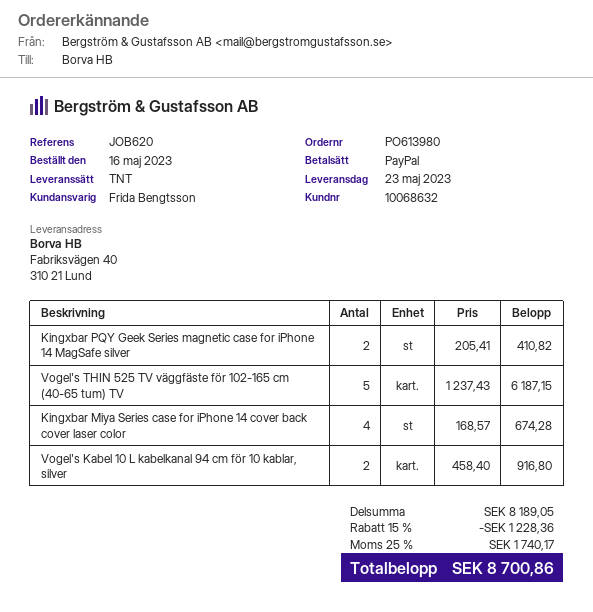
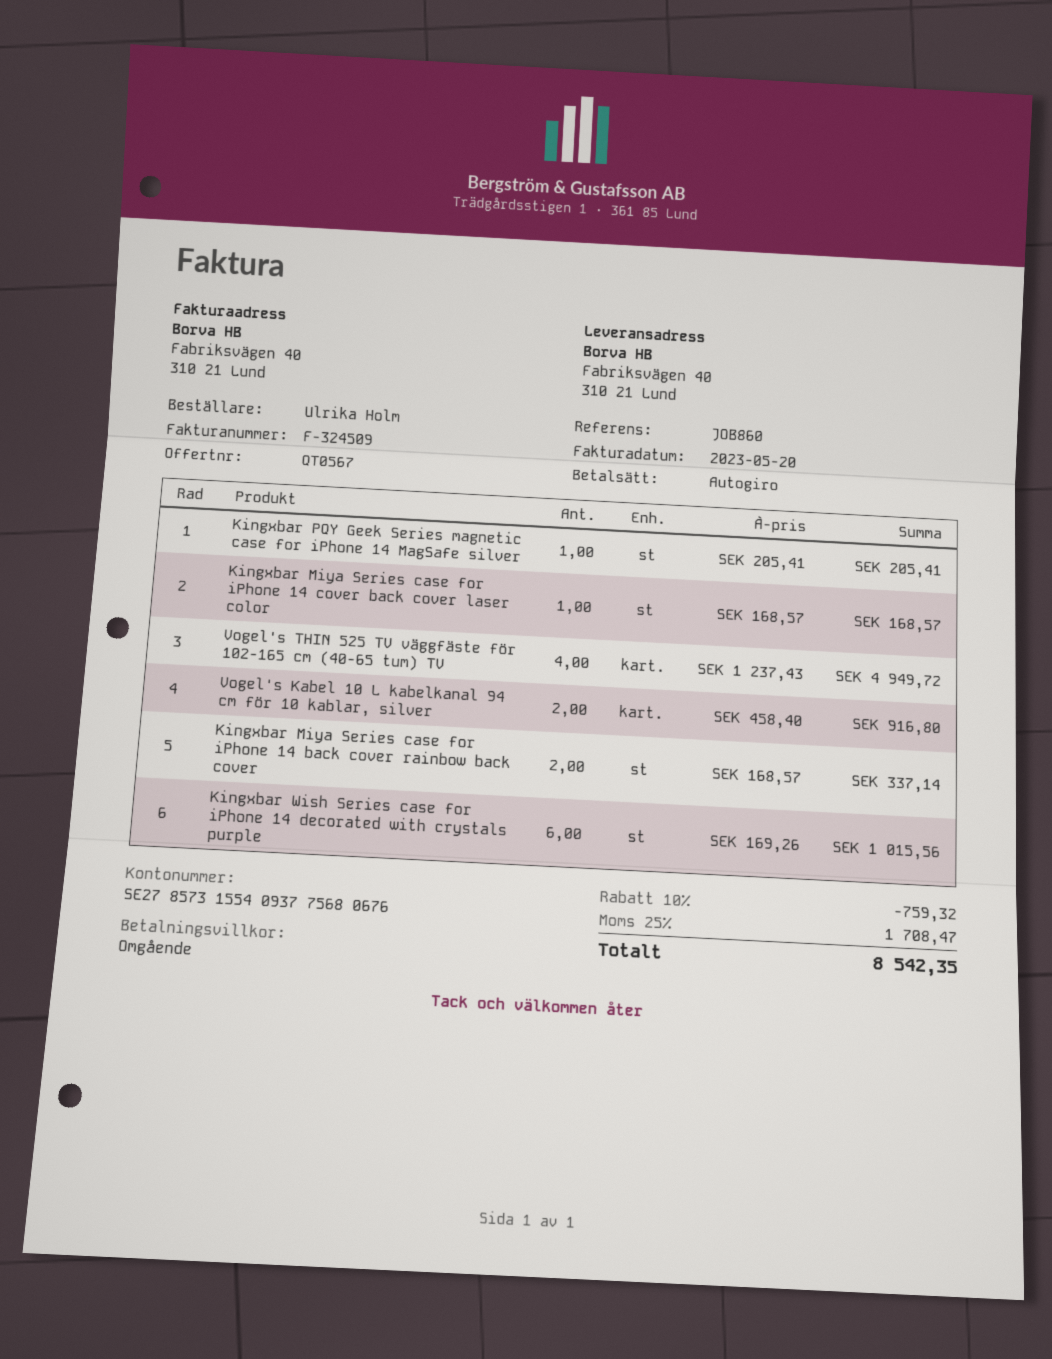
reference: JOB620 -> JOB860
payment method: PayPal -> direct debit
Kingxbar PQY Geek Series magnetic case for iPhone 14 MagSafe silver: 2 x 205.41 = 410.82 -> 1 x 205.41 = 205.41
Vogel's THIN 525 TV väggfäste för 102-165 cm (40-65 tum) TV: 5 x 1237.43 = 6187.15 -> 4 x 1237.43 = 4949.72
Kingxbar Miya Series case for iPhone 14 cover back cover laser color: 4 x 168.57 = 674.28 -> 1 x 168.57 = 168.57
Kingxbar Miya Series case for iPhone 14 back cover rainbow back cover: none -> 2 x 168.57 = 337.14
Kingxbar Wish Series case for iPhone 14 decorated with crystals purple: none -> 6 x 169.26 = 1015.56
discount: 15% = 1228.36 -> 10% = 759.32
tax: 25% = 1740.17 -> 25% = 1708.47
total: 8700.86 -> 8542.35

